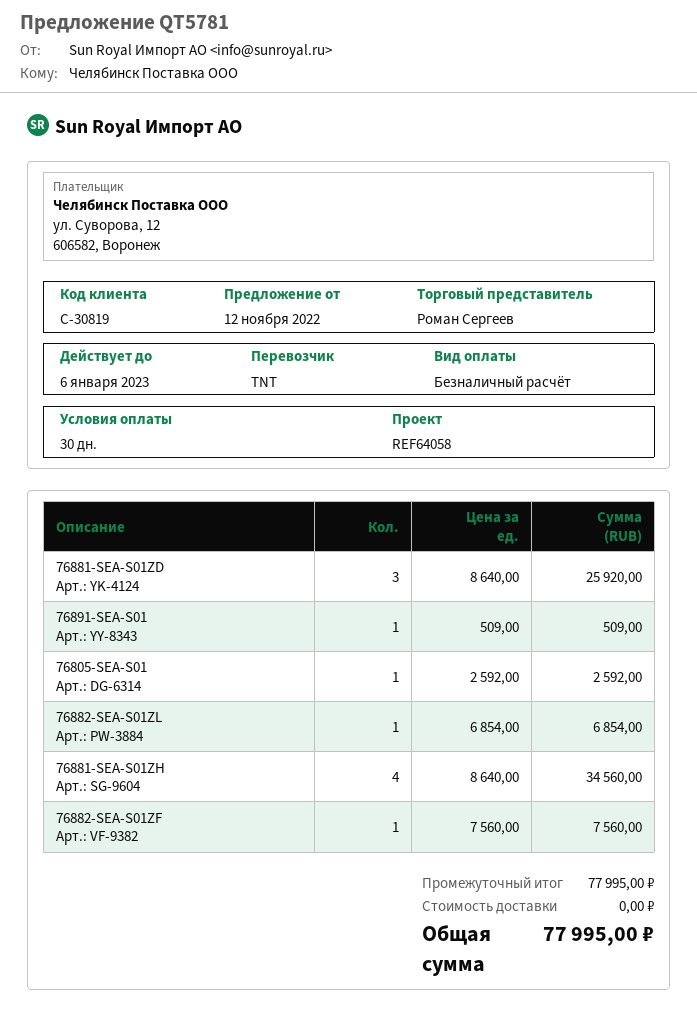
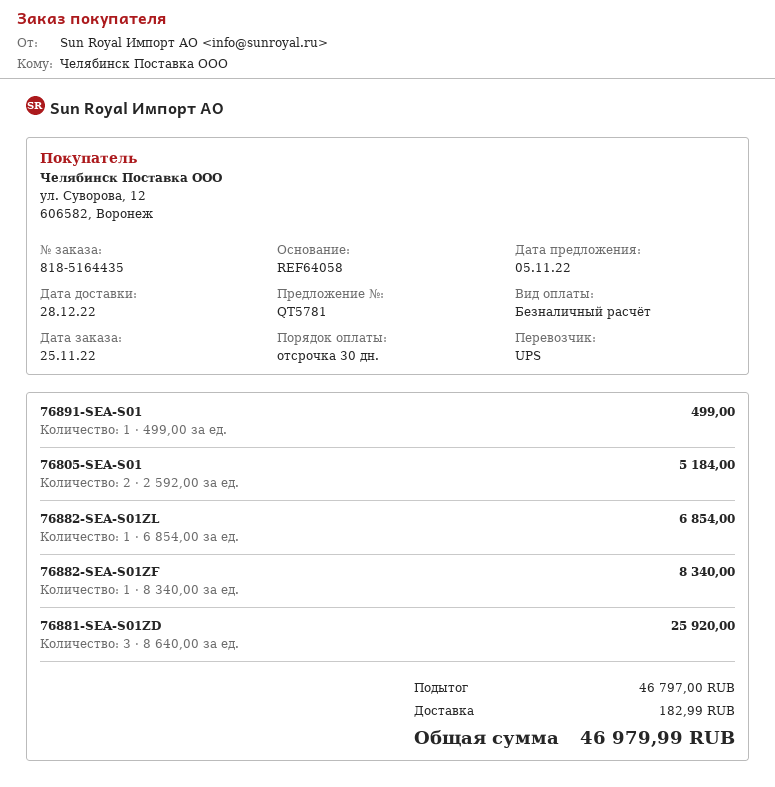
quote date: 2022-11-12 -> 2022-11-05
shipping method: TNT -> UPS
76891-SEA-S01: 1 x 509.00 = 509.00 -> 1 x 499.00 = 499.00
76805-SEA-S01: 1 x 2592.00 = 2592.00 -> 2 x 2592.00 = 5184.00
76881-SEA-S01ZH: 4 x 8640.00 = 34560.00 -> none
76882-SEA-S01ZF: 1 x 7560.00 = 7560.00 -> 1 x 8340.00 = 8340.00
subtotal: 77995.00 -> 46797.00
shipping: 0.00 -> 182.99
total: 77995.00 -> 46979.99

